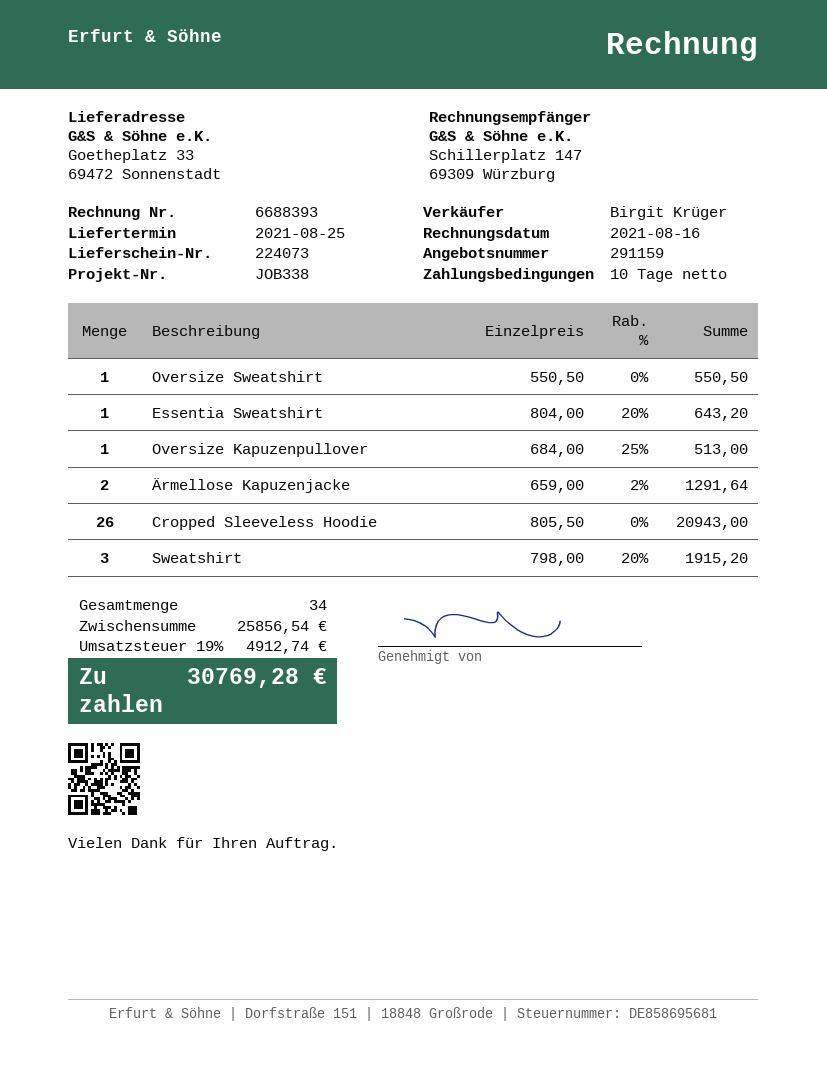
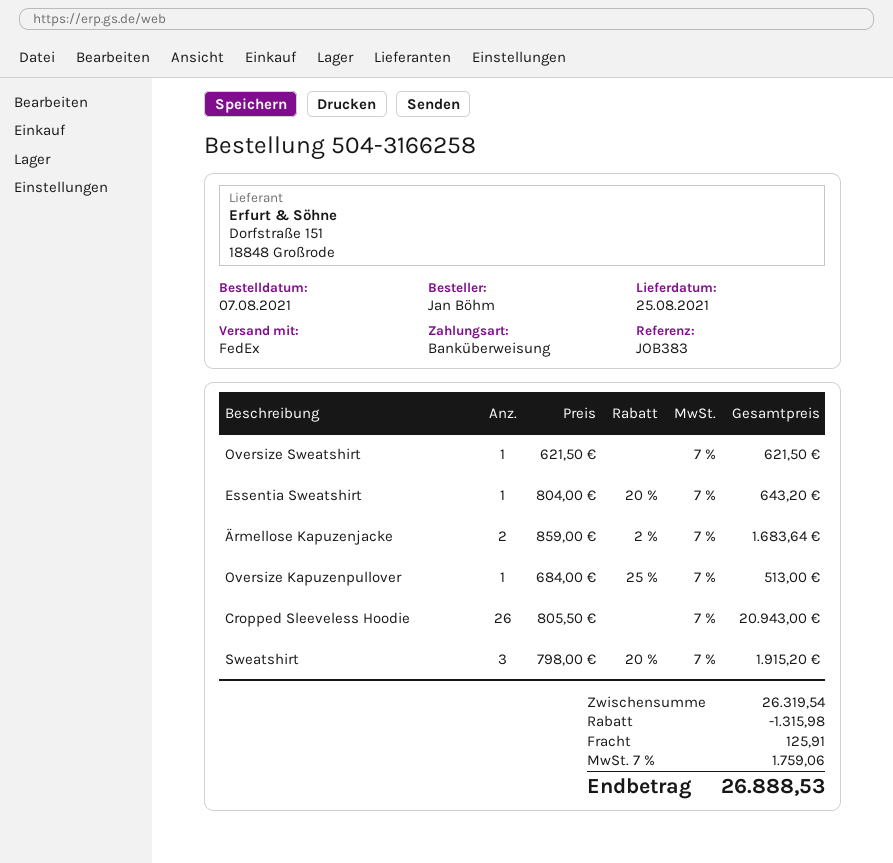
reference: JOB338 -> JOB383
Oversize Sweatshirt: 1 x 550.50 = 550.50 -> 1 x 621.50 = 621.50
Ärmellose Kapuzenjacke: 2 x 659.00 - 2% = 1291.64 -> 2 x 859.00 - 2% = 1683.64
subtotal: 25856.54 -> 26319.54
discount: none -> 1315.98
shipping: none -> 125.91
tax: 19% = 4912.74 -> 7% = 1759.06
total: 30769.28 -> 26888.53

